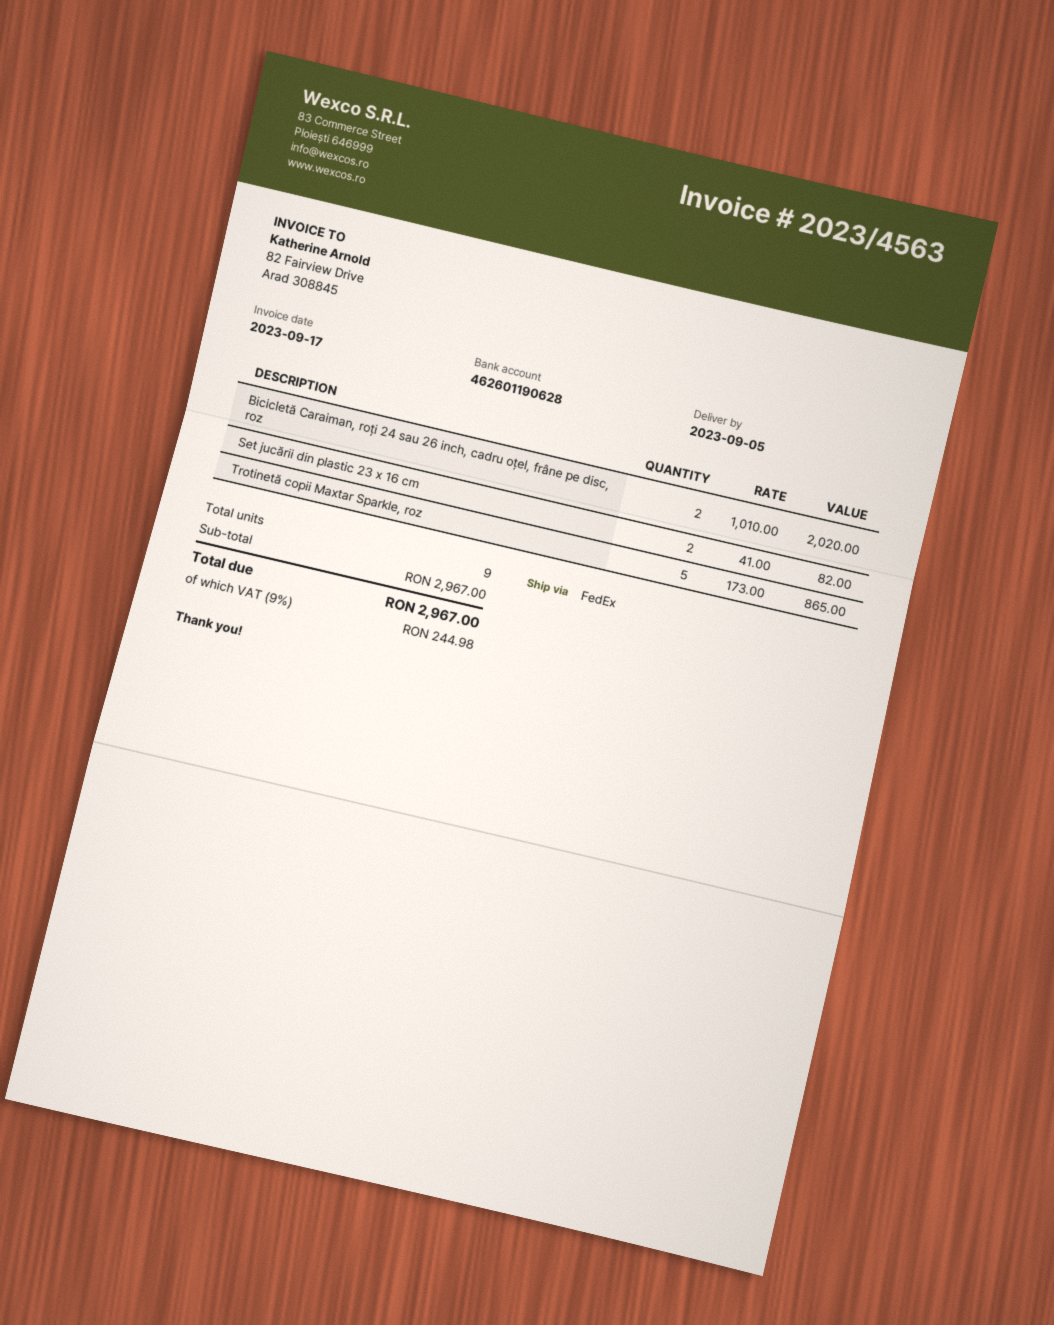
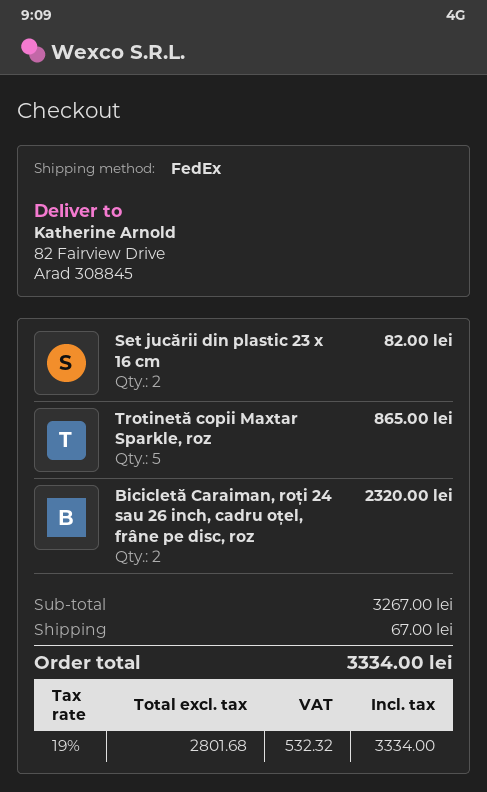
Bicicletă Caraiman, roți 24 sau 26 inch, cadru oțel, frâne pe disc, roz: 2 for 2020.00 -> 2 for 2320.00
subtotal: 2967.00 -> 3267.00
shipping: none -> 67.00
tax: 9% = 244.98 -> 19% = 532.32
total: 2967.00 -> 3334.00

